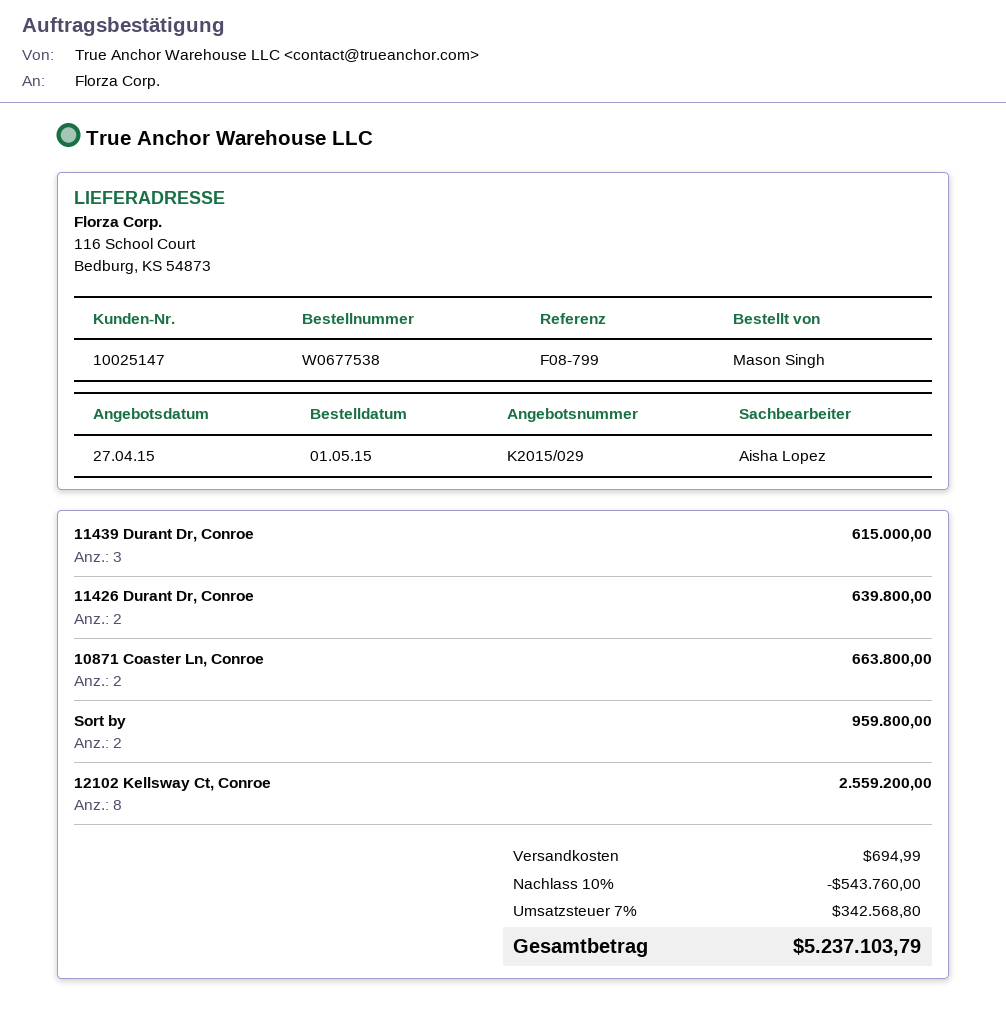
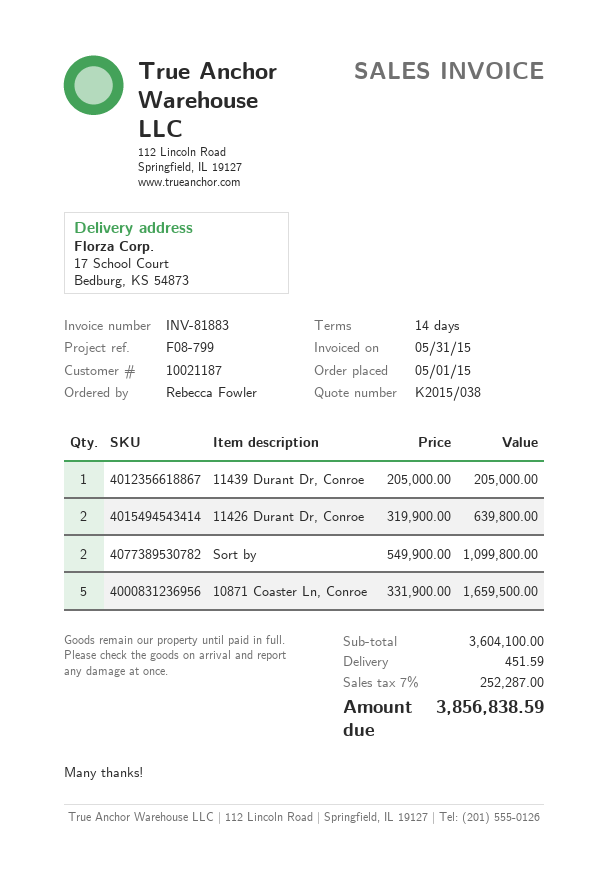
quote number: K2015/029 -> K2015/038
customer number: 10025147 -> 10021187
ordered by: Mason Singh -> Rebecca Fowler
ship to: 116 School Court, Bedburg, KS 54873 -> 17 School Court, Bedburg, KS 54873
11439 Durant Dr, Conroe: 3 for 615000.00 -> 1 for 205000.00
10871 Coaster Ln, Conroe: 2 for 663800.00 -> 5 for 1659500.00
Sort by: 2 for 959800.00 -> 2 for 1099800.00
12102 Kellsway Ct, Conroe: 8 for 2559200.00 -> none
discount: 10% = 543760.00 -> none
shipping: 694.99 -> 451.59
tax: 7% = 342568.80 -> 7% = 252287.00
total: 5237103.79 -> 3856838.59

